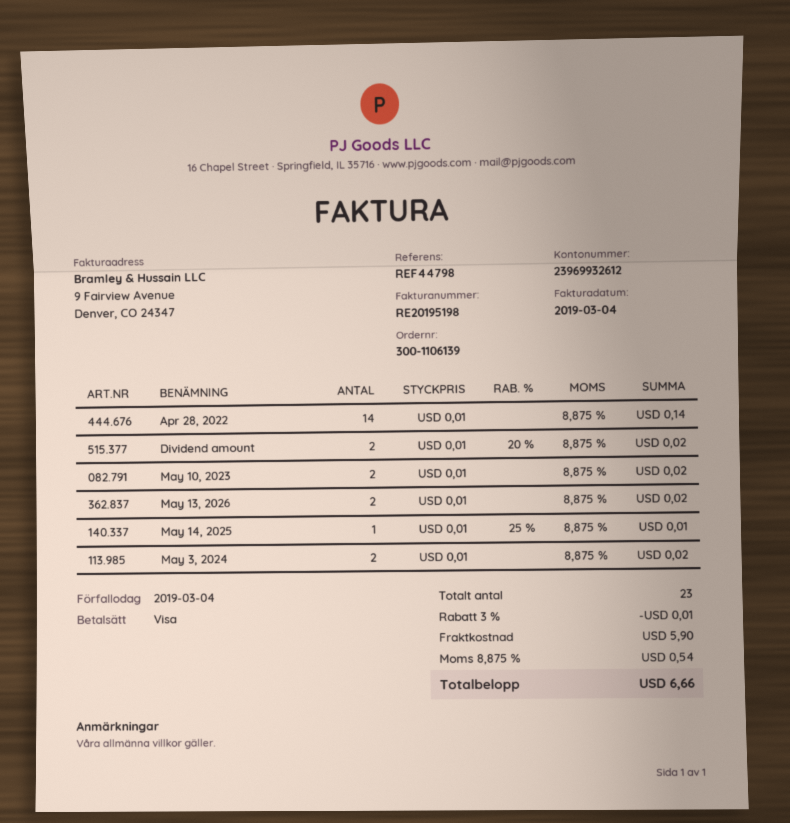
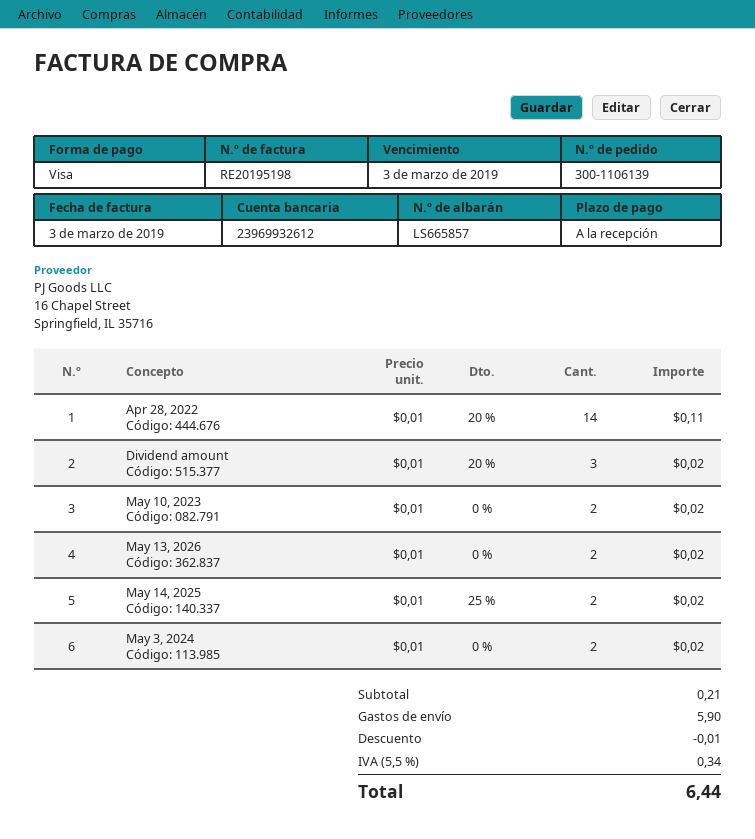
invoice date: 2019-03-04 -> 2019-03-03
due date: 2019-03-04 -> 2019-03-03
Apr 28, 2022: 14 x 0.01 = 0.14 -> 14 x 0.01 - 20% = 0.11
Dividend amount: 2 x 0.01 - 20% = 0.02 -> 3 x 0.01 - 20% = 0.02
May 14, 2025: 1 x 0.01 - 25% = 0.01 -> 2 x 0.01 - 25% = 0.02
tax: 8.875% = 0.54 -> 5.5% = 0.34
total: 6.66 -> 6.44

